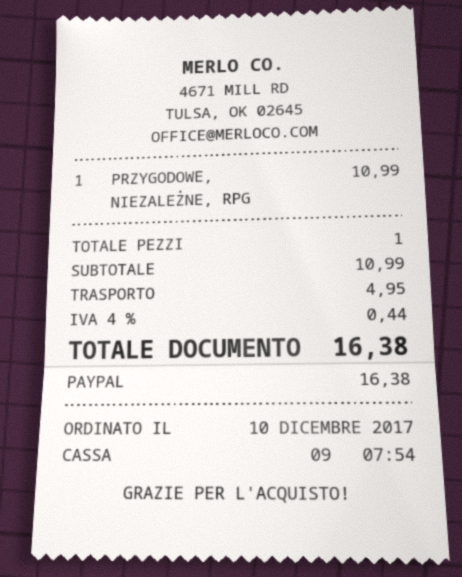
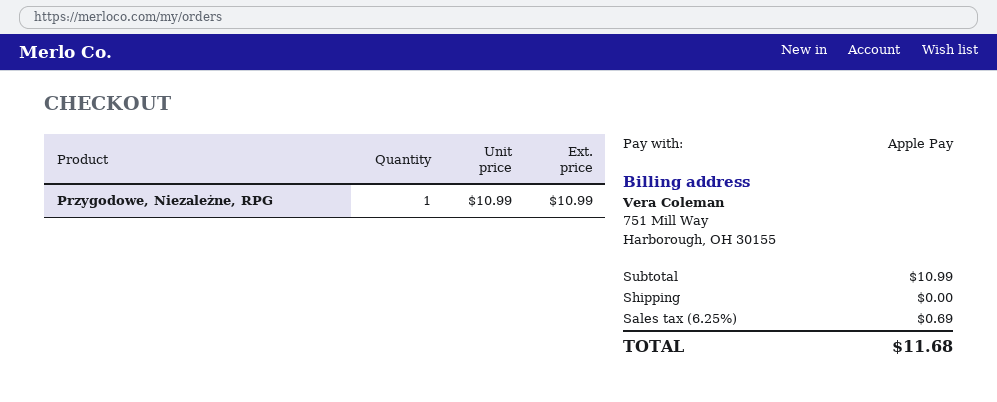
payment method: PayPal -> Apple Pay
shipping: 4.95 -> 0.00
tax: 4% = 0.44 -> 6.25% = 0.69
total: 16.38 -> 11.68

